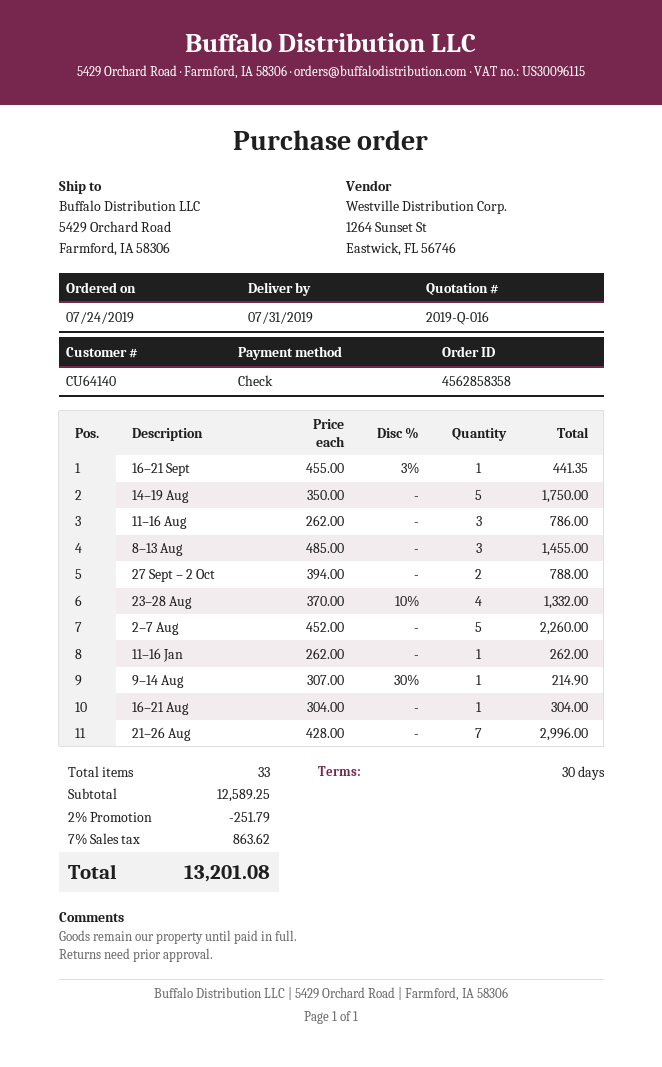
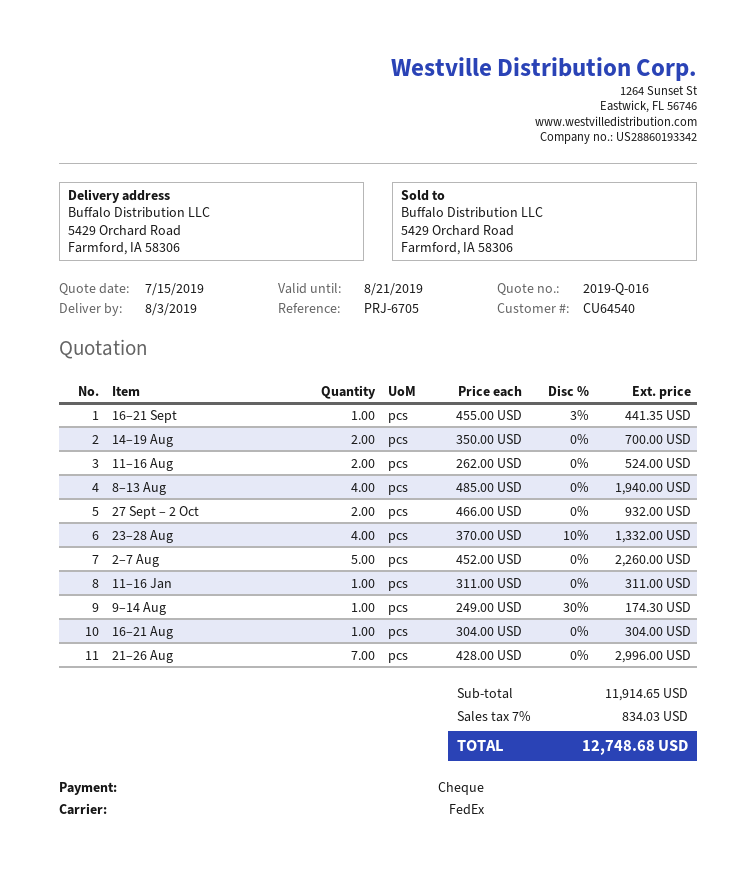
delivery date: 2019-07-31 -> 2019-08-03
customer number: CU64140 -> CU64540
14–19 Aug: 5 x 350.00 = 1750.00 -> 2 x 350.00 = 700.00
11–16 Aug: 3 x 262.00 = 786.00 -> 2 x 262.00 = 524.00
8–13 Aug: 3 x 485.00 = 1455.00 -> 4 x 485.00 = 1940.00
27 Sept – 2 Oct: 2 x 394.00 = 788.00 -> 2 x 466.00 = 932.00
11–16 Jan: 1 x 262.00 = 262.00 -> 1 x 311.00 = 311.00
9–14 Aug: 1 x 307.00 - 30% = 214.90 -> 1 x 249.00 - 30% = 174.30
subtotal: 12589.25 -> 11914.65
discount: 2% = 251.79 -> none
tax: 7% = 863.62 -> 7% = 834.03
total: 13201.08 -> 12748.68

